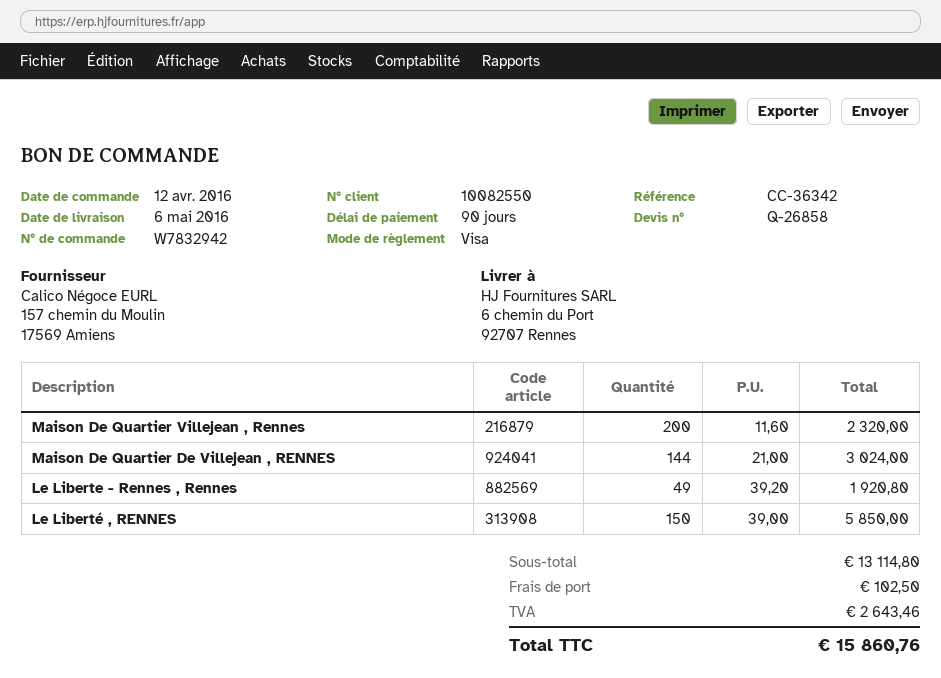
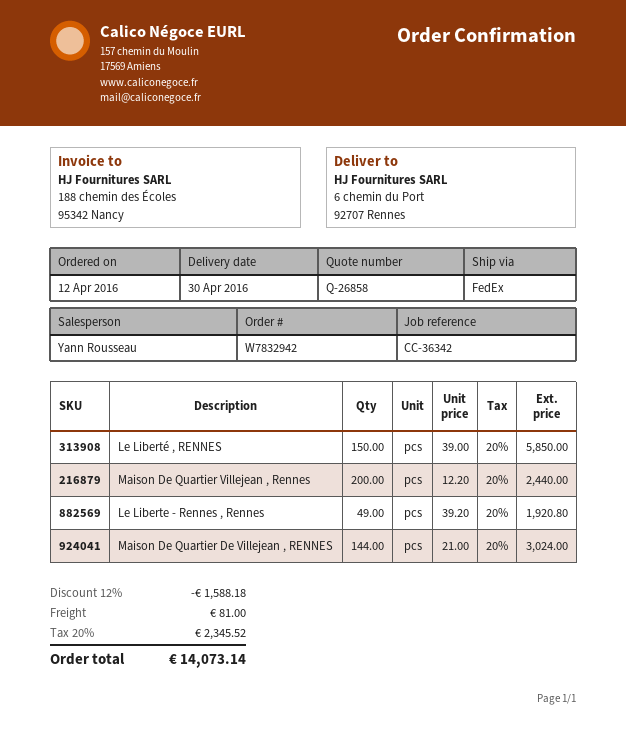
delivery date: 2016-05-06 -> 2016-04-30
Maison De Quartier Villejean , Rennes: 200 x 11.60 = 2320.00 -> 200 x 12.20 = 2440.00
discount: none -> 12% = 1588.18
shipping: 102.50 -> 81.00
tax: 2643.46 -> 2345.52
total: 15860.76 -> 14073.14

